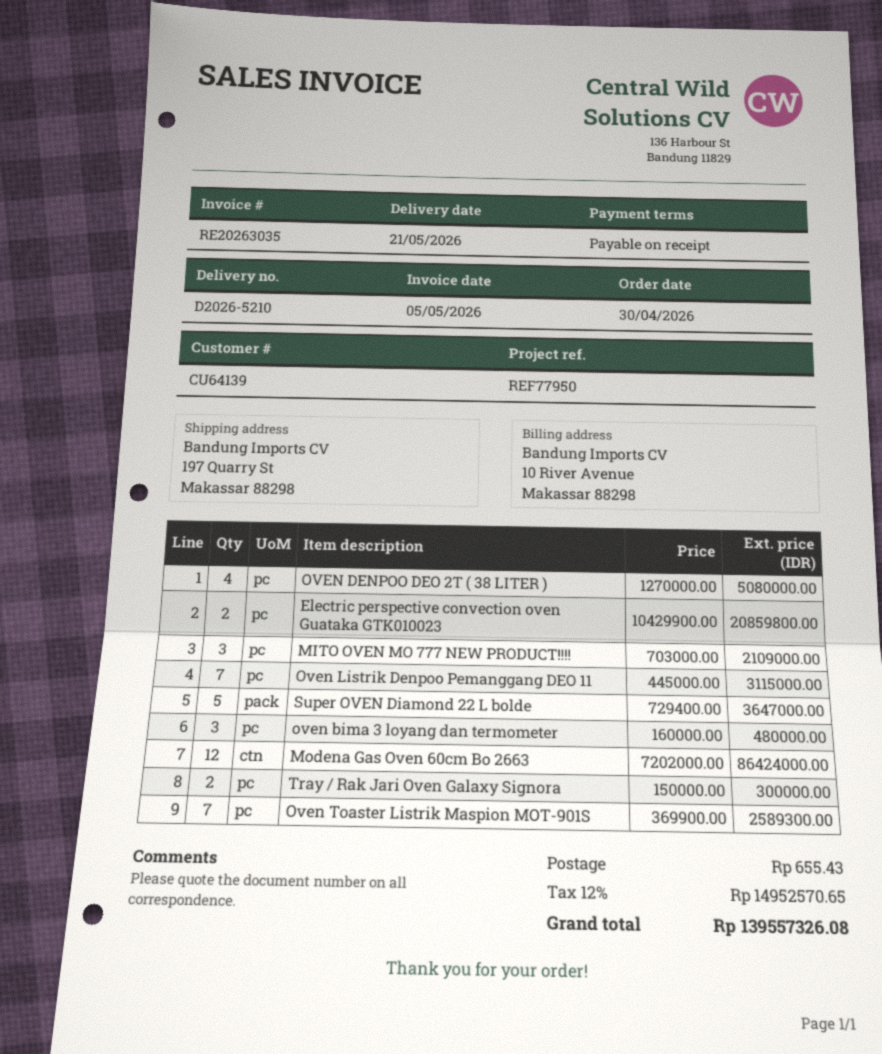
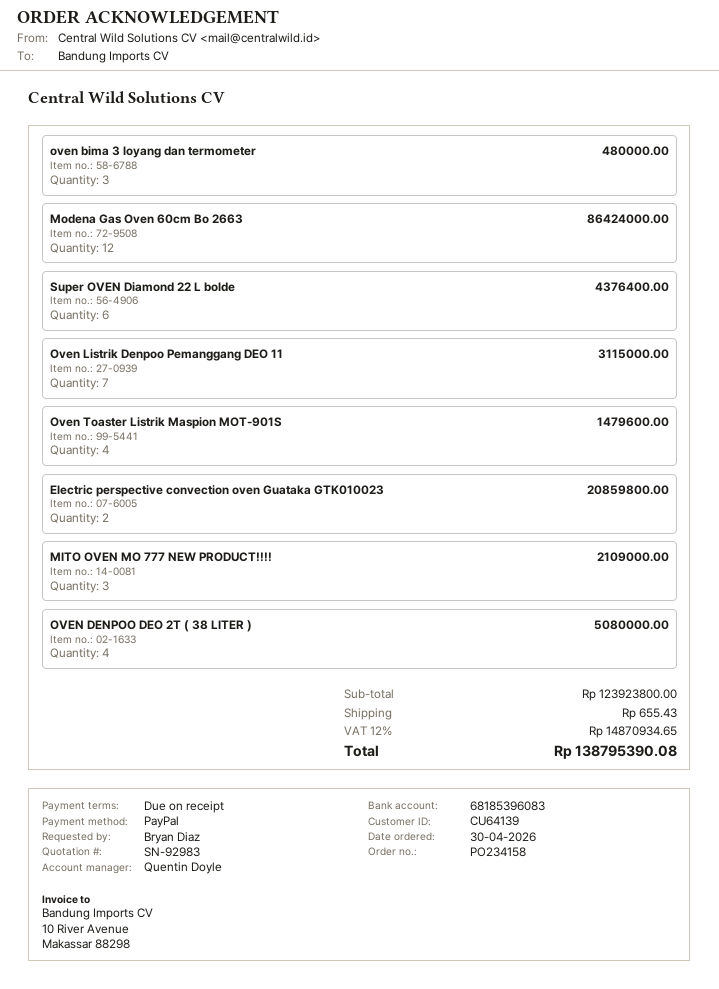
Super OVEN Diamond 22 L bolde: 5 for 3647000.00 -> 6 for 4376400.00
Tray / Rak Jari Oven Galaxy Signora: 2 for 300000.00 -> none
Oven Toaster Listrik Maspion MOT-901S: 7 for 2589300.00 -> 4 for 1479600.00
tax: 12% = 14952570.65 -> 12% = 14870934.65
total: 139557326.08 -> 138795390.08

